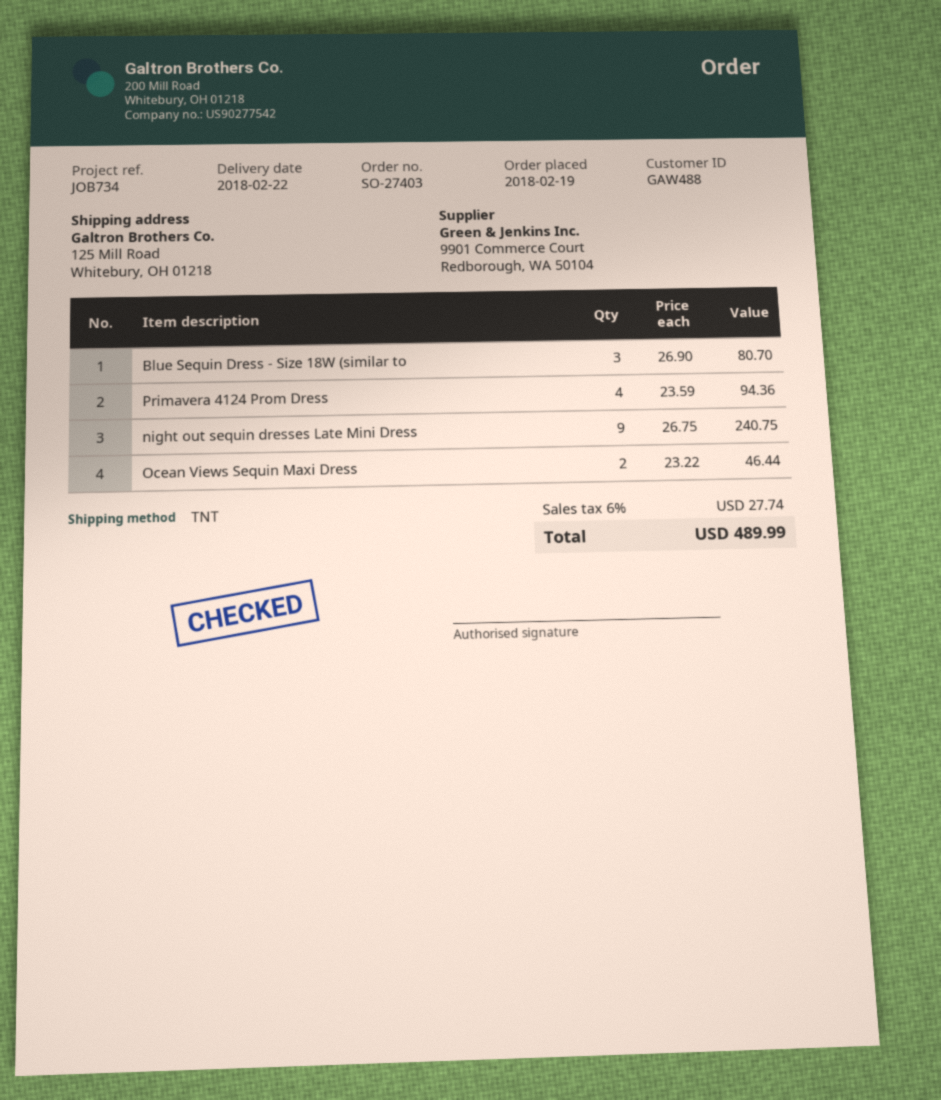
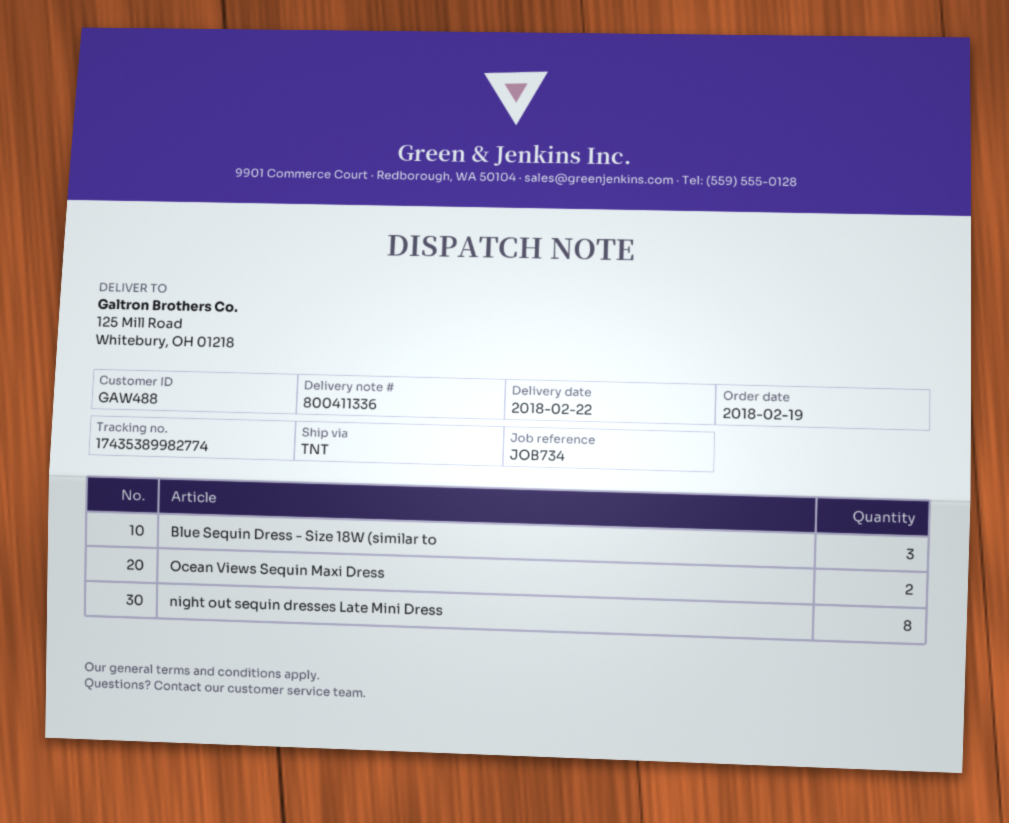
Primavera 4124 Prom Dress: 4 -> none
night out sequin dresses Late Mini Dress: 9 -> 8

